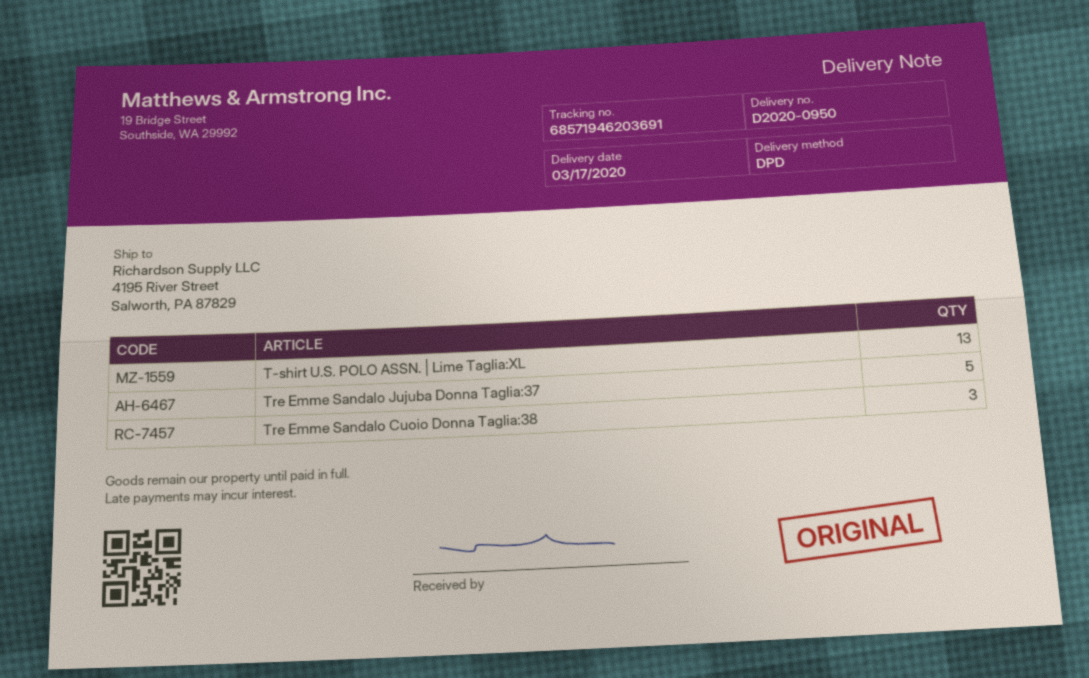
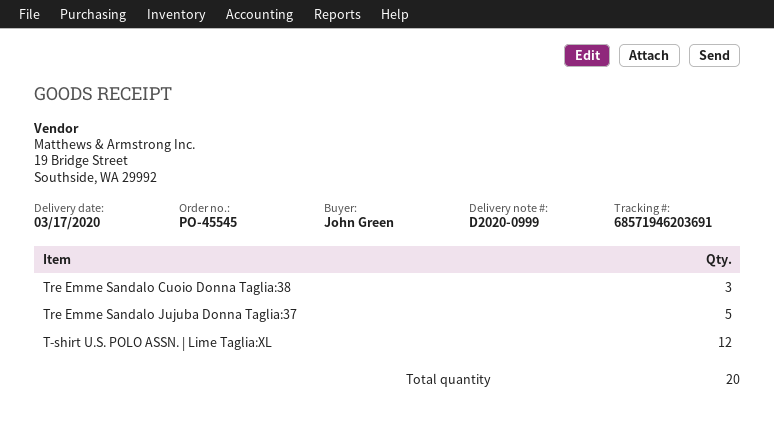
delivery note number: D2020-0950 -> D2020-0999
T-shirt U.S. POLO ASSN. | Lime Taglia:XL: 13 -> 12

